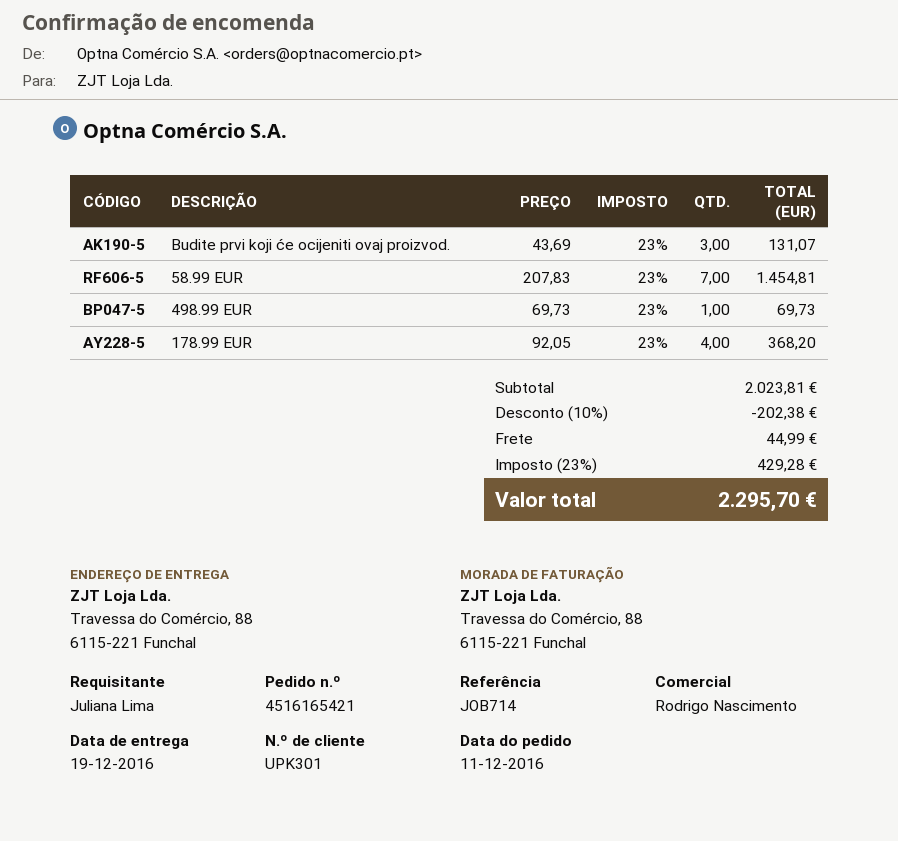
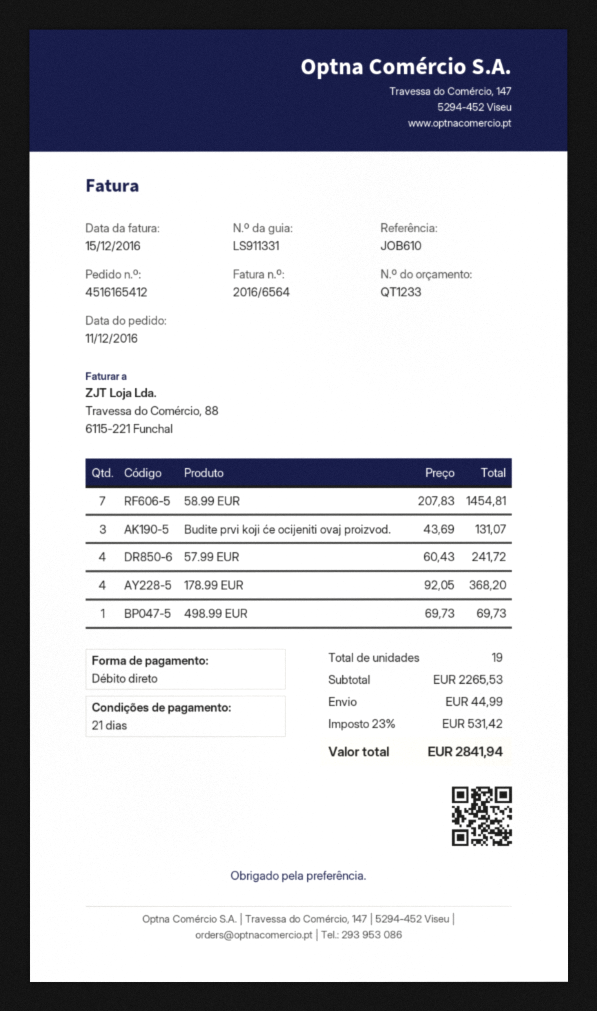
order number: 4516165421 -> 4516165412
reference: JOB714 -> JOB610
57.99 EUR: none -> 4 x 60.43 = 241.72
subtotal: 2023.81 -> 2265.53
discount: 10% = 202.38 -> none
tax: 23% = 429.28 -> 23% = 531.42
total: 2295.70 -> 2841.94

